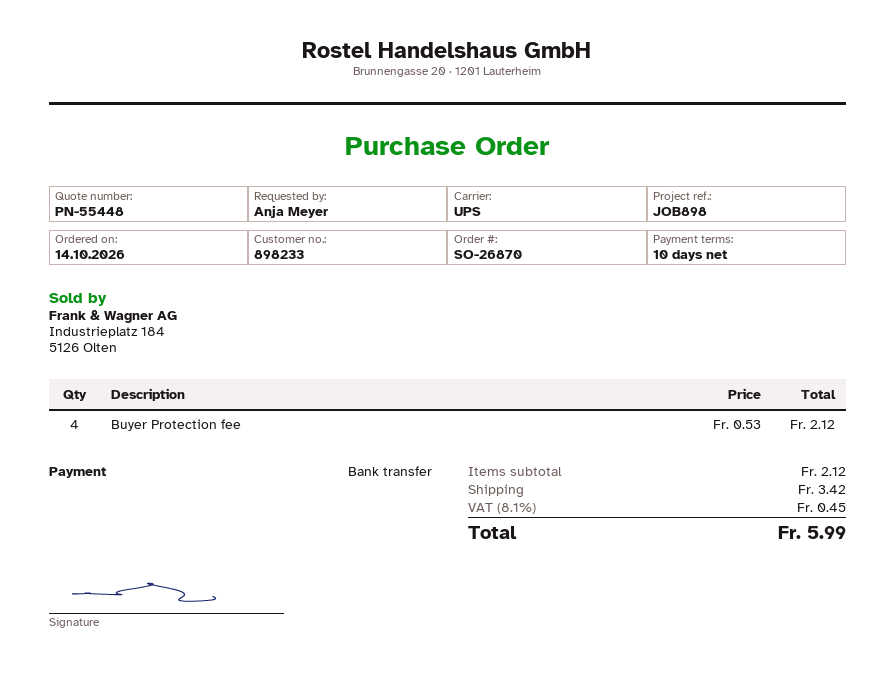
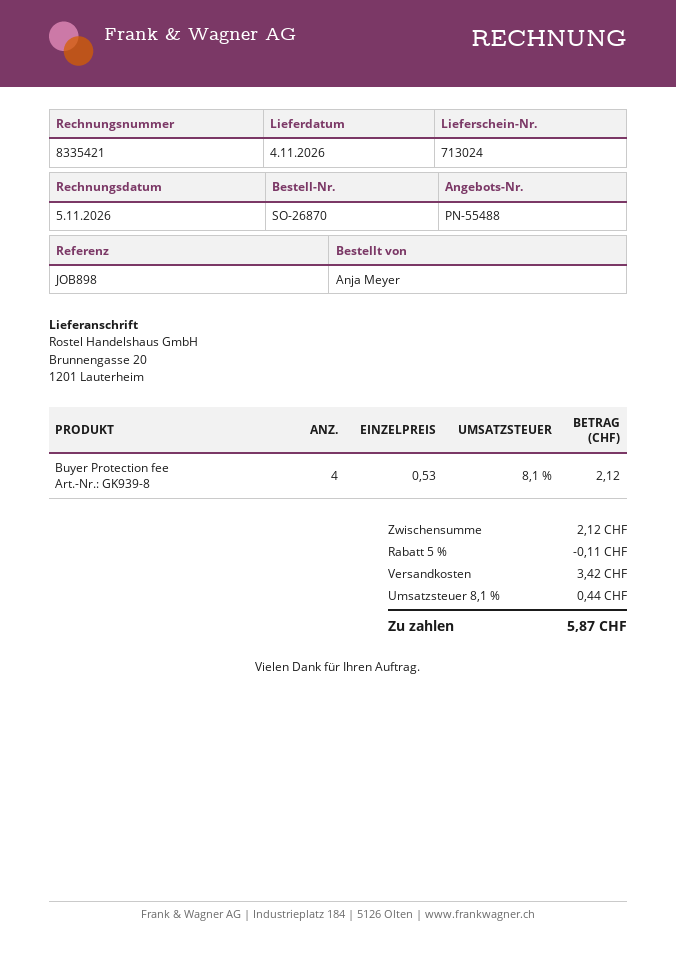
quote number: PN-55448 -> PN-55488
discount: none -> 5% = 0.11
tax: 8.1% = 0.45 -> 8.1% = 0.44
total: 5.99 -> 5.87

